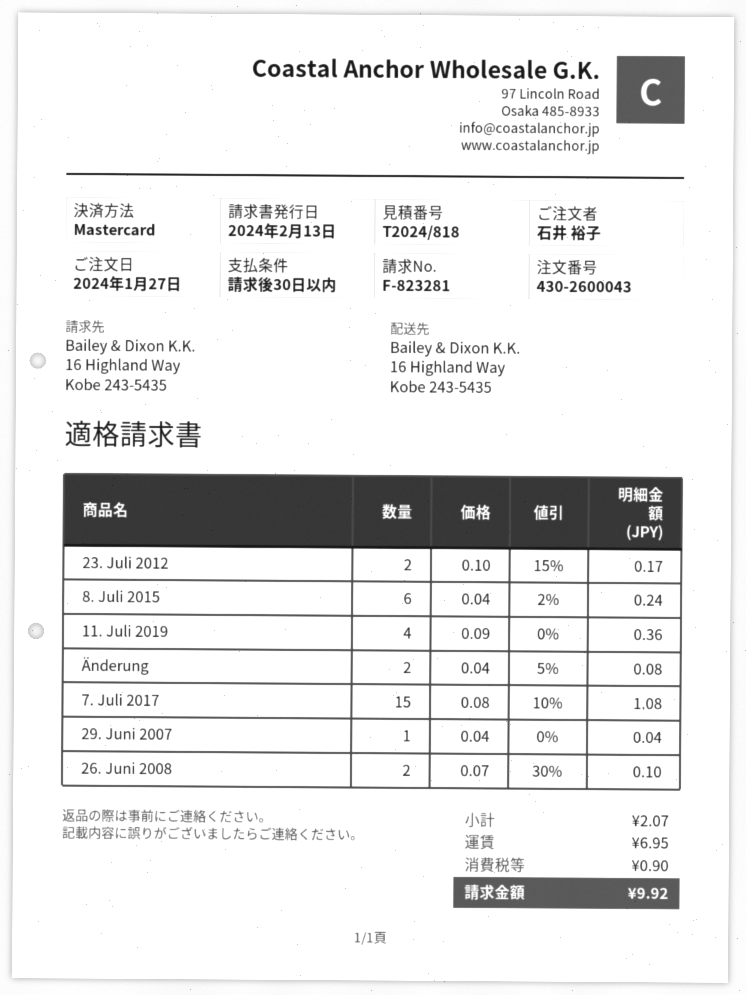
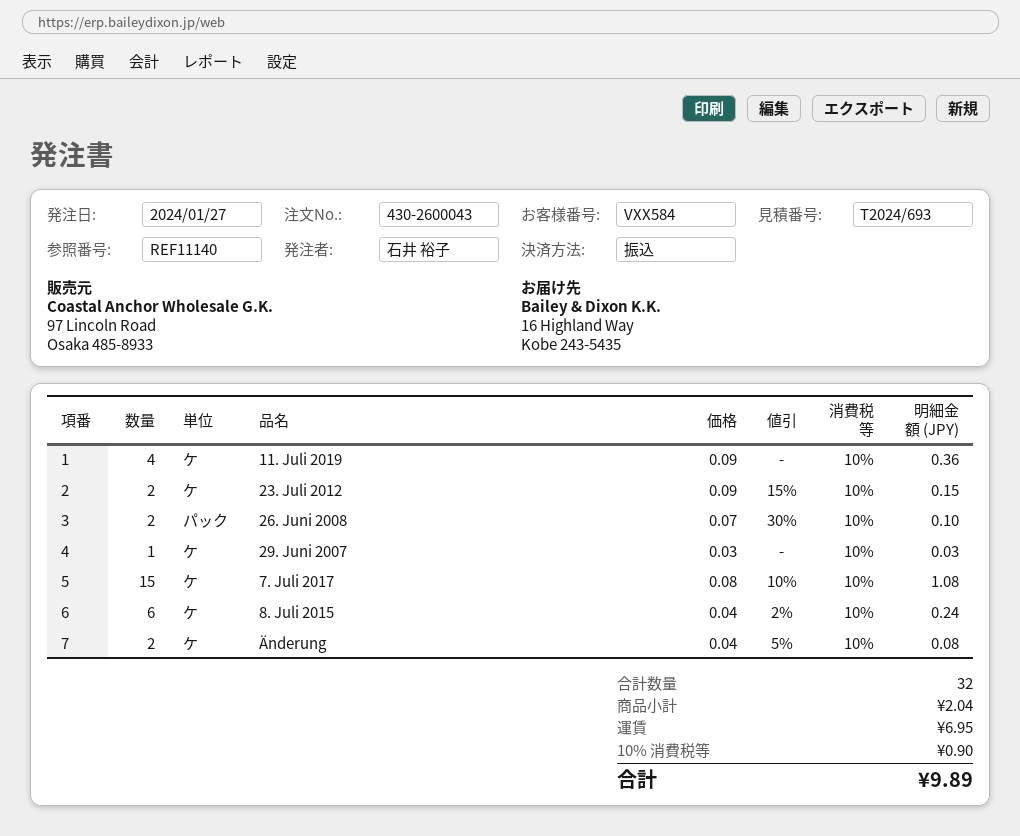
quote number: T2024/818 -> T2024/693
payment method: Mastercard -> bank transfer
23. Juli 2012: 2 x 0.10 - 15% = 0.17 -> 2 x 0.09 - 15% = 0.15
29. Juni 2007: 1 x 0.04 = 0.04 -> 1 x 0.03 = 0.03
subtotal: 2.07 -> 2.04
total: 9.92 -> 9.89

